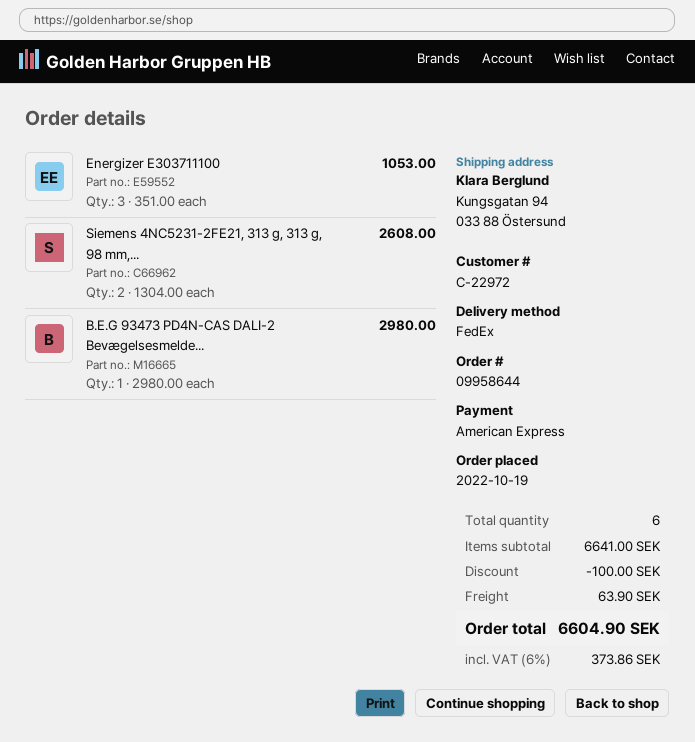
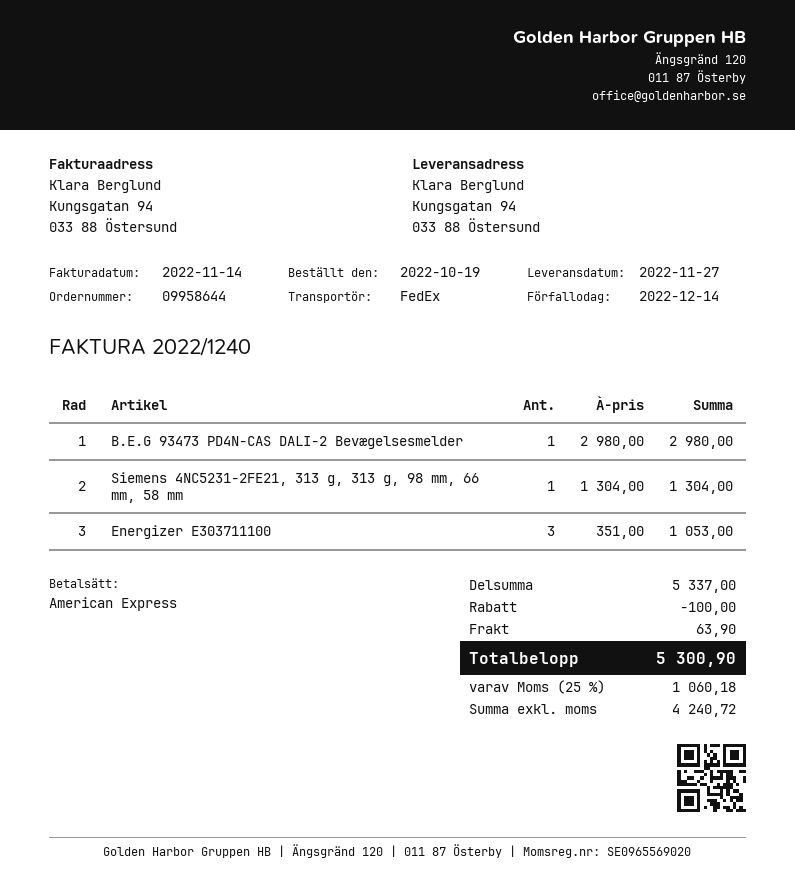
Siemens 4NC5231-2FE21, 313 g, 313 g, 98 mm,...: 2 x 1304.00 = 2608.00 -> 1 x 1304.00 = 1304.00
subtotal: 6641.00 -> 5337.00
tax: 6% = 373.86 -> 25% = 1060.18
total: 6604.90 -> 5300.90

